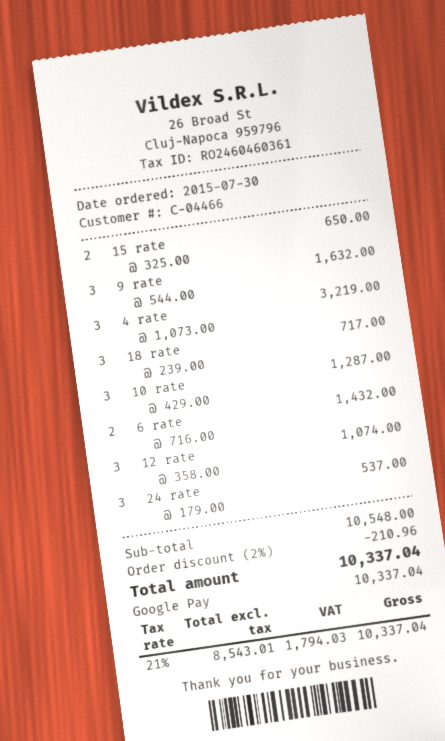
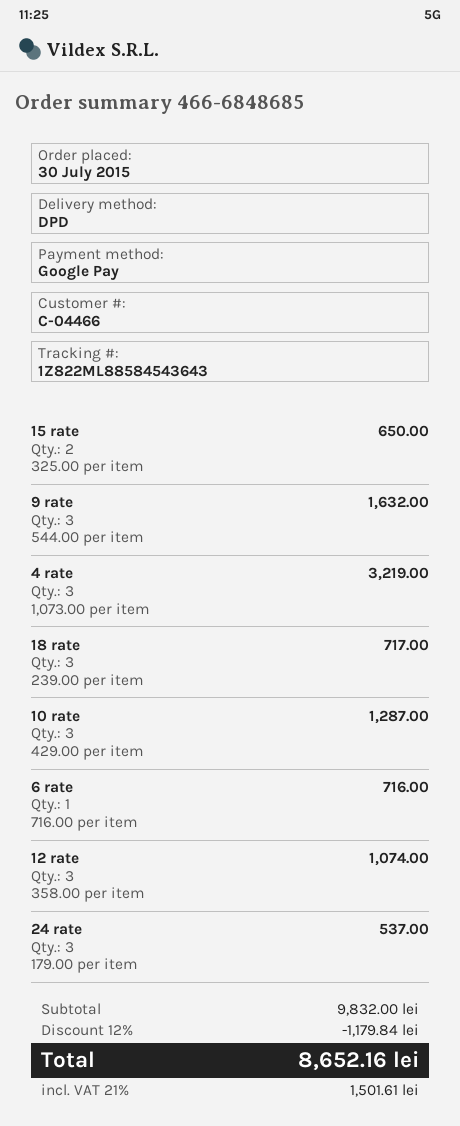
6 rate: 2 x 716.00 = 1432.00 -> 1 x 716.00 = 716.00
subtotal: 10548.00 -> 9832.00
discount: 2% = 210.96 -> 12% = 1179.84
tax: 21% = 1794.03 -> 21% = 1501.61
total: 10337.04 -> 8652.16

